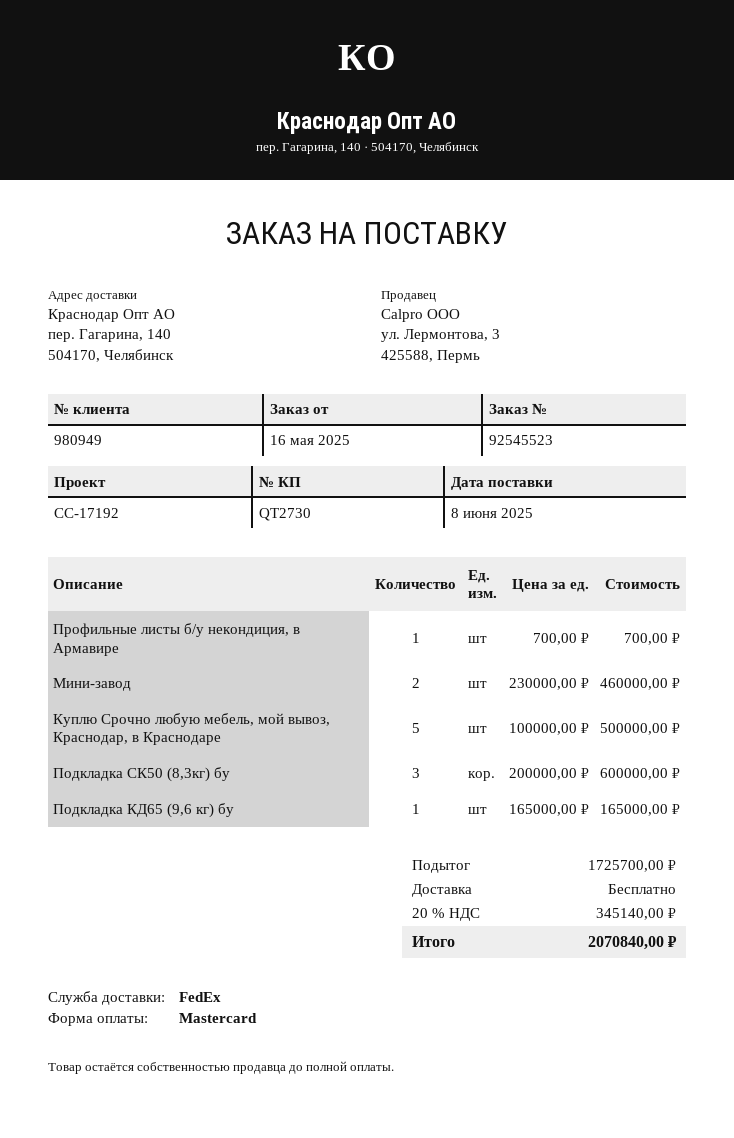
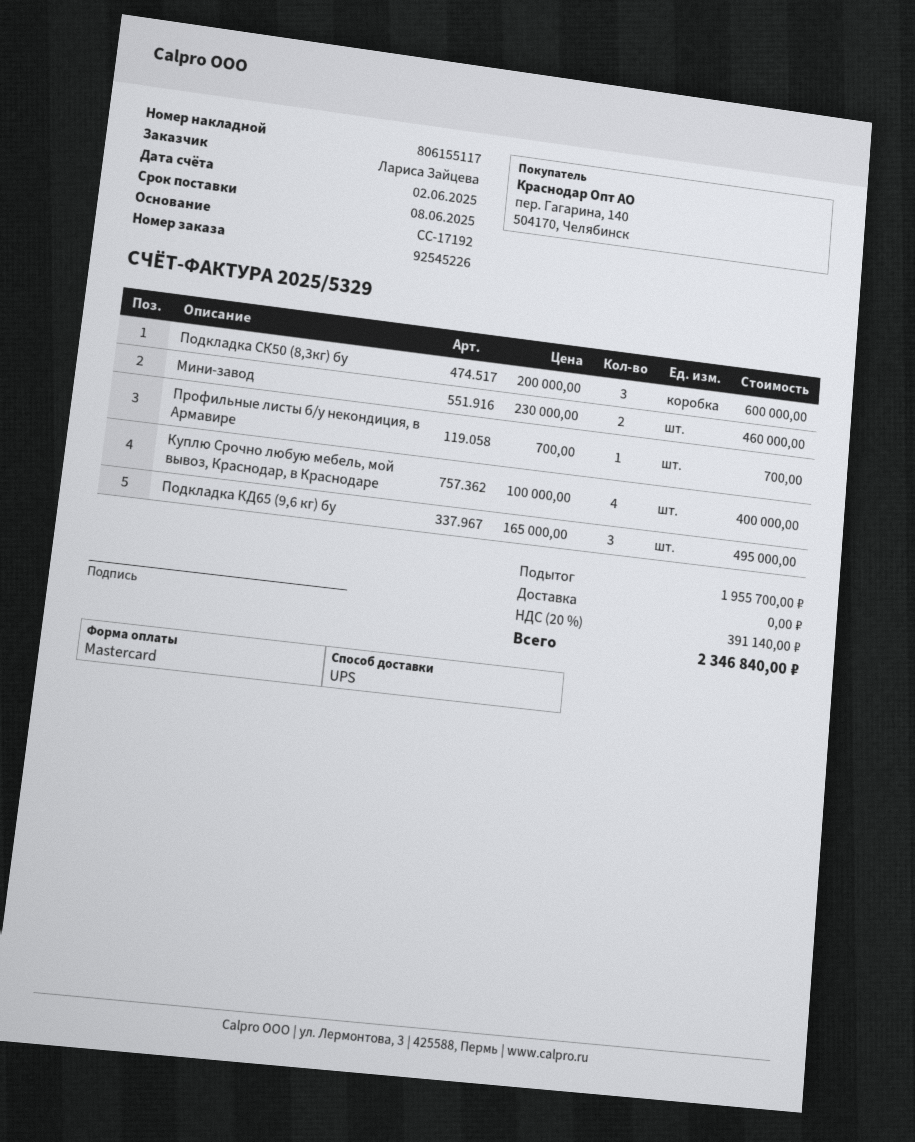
order number: 92545523 -> 92545226
shipping method: FedEx -> UPS
Куплю Срочно любую мебель, мой вывоз, Краснодар, в Краснодаре: 5 x 100000.00 = 500000.00 -> 4 x 100000.00 = 400000.00
Подкладка КД65 (9,6 кг) бу: 1 x 165000.00 = 165000.00 -> 3 x 165000.00 = 495000.00
subtotal: 1725700.00 -> 1955700.00
tax: 20% = 345140.00 -> 20% = 391140.00
total: 2070840.00 -> 2346840.00

